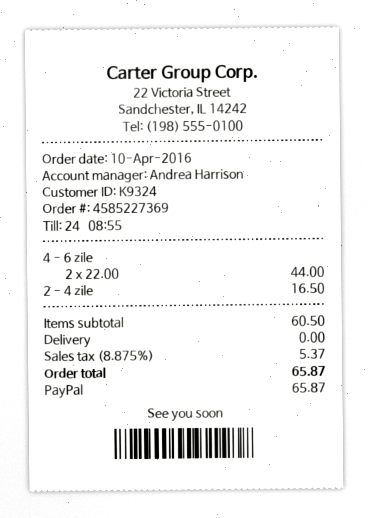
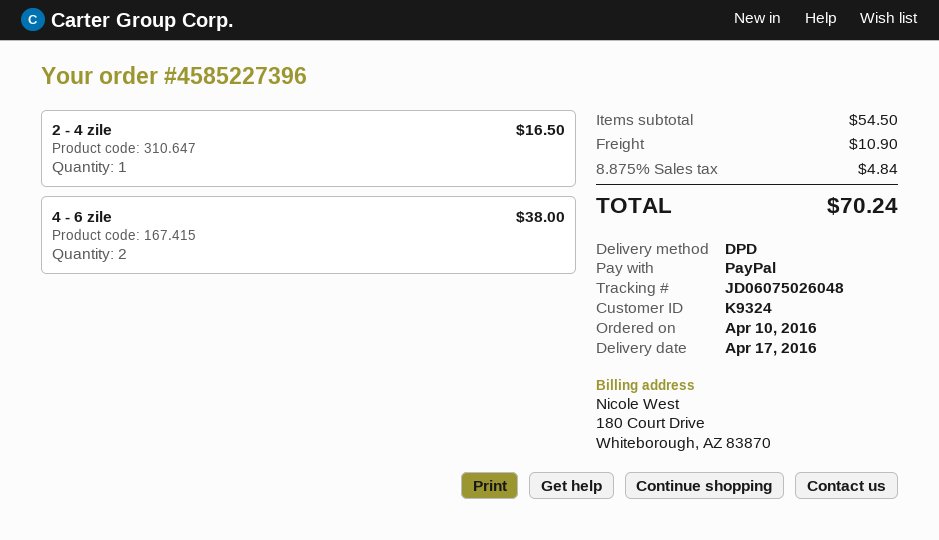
order number: 4585227369 -> 4585227396
4 - 6 zile: 2 for 44.00 -> 2 for 38.00
subtotal: 60.50 -> 54.50
shipping: 0.00 -> 10.90
tax: 8.875% = 5.37 -> 8.875% = 4.84
total: 65.87 -> 70.24

